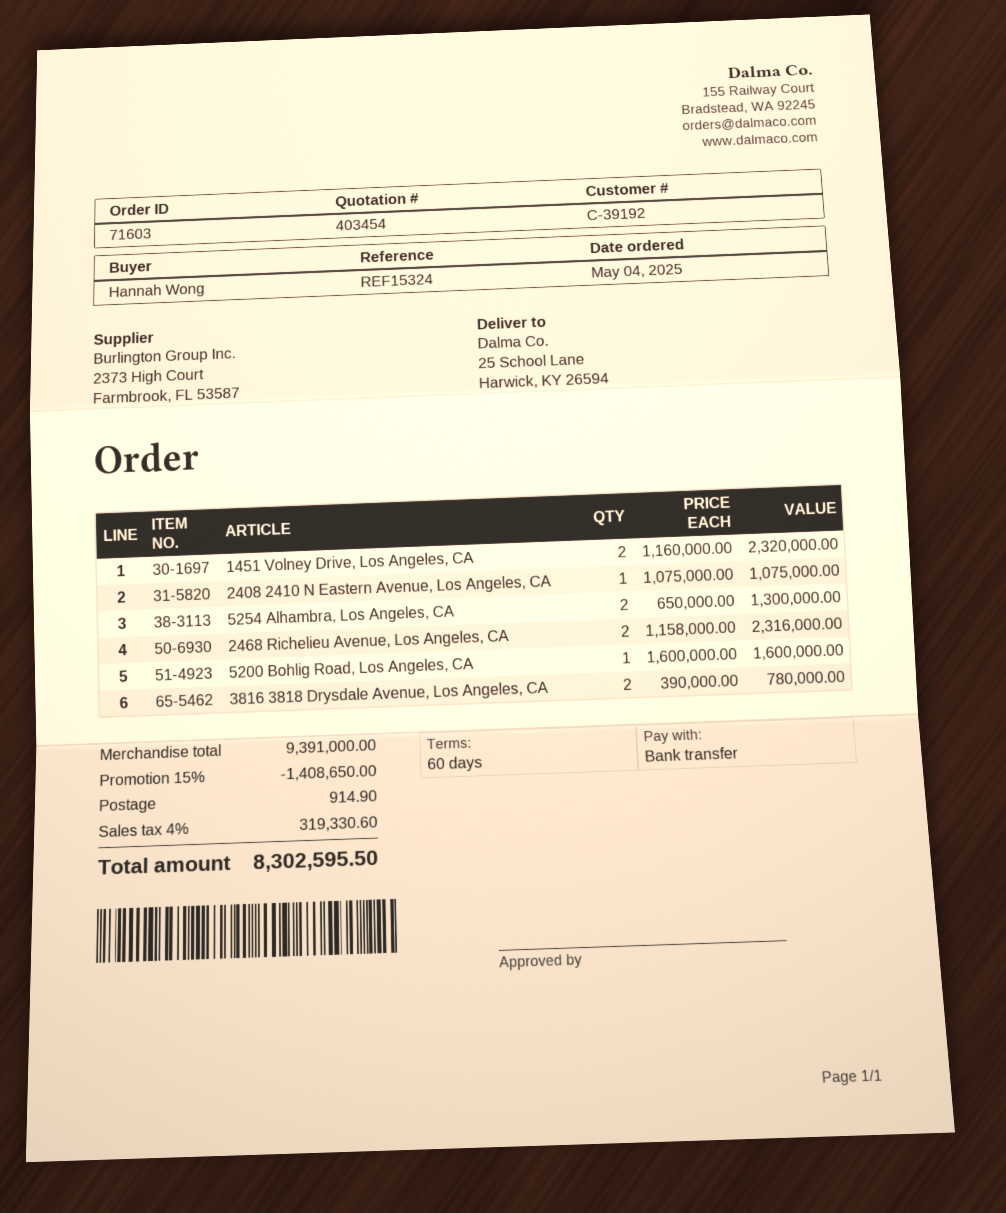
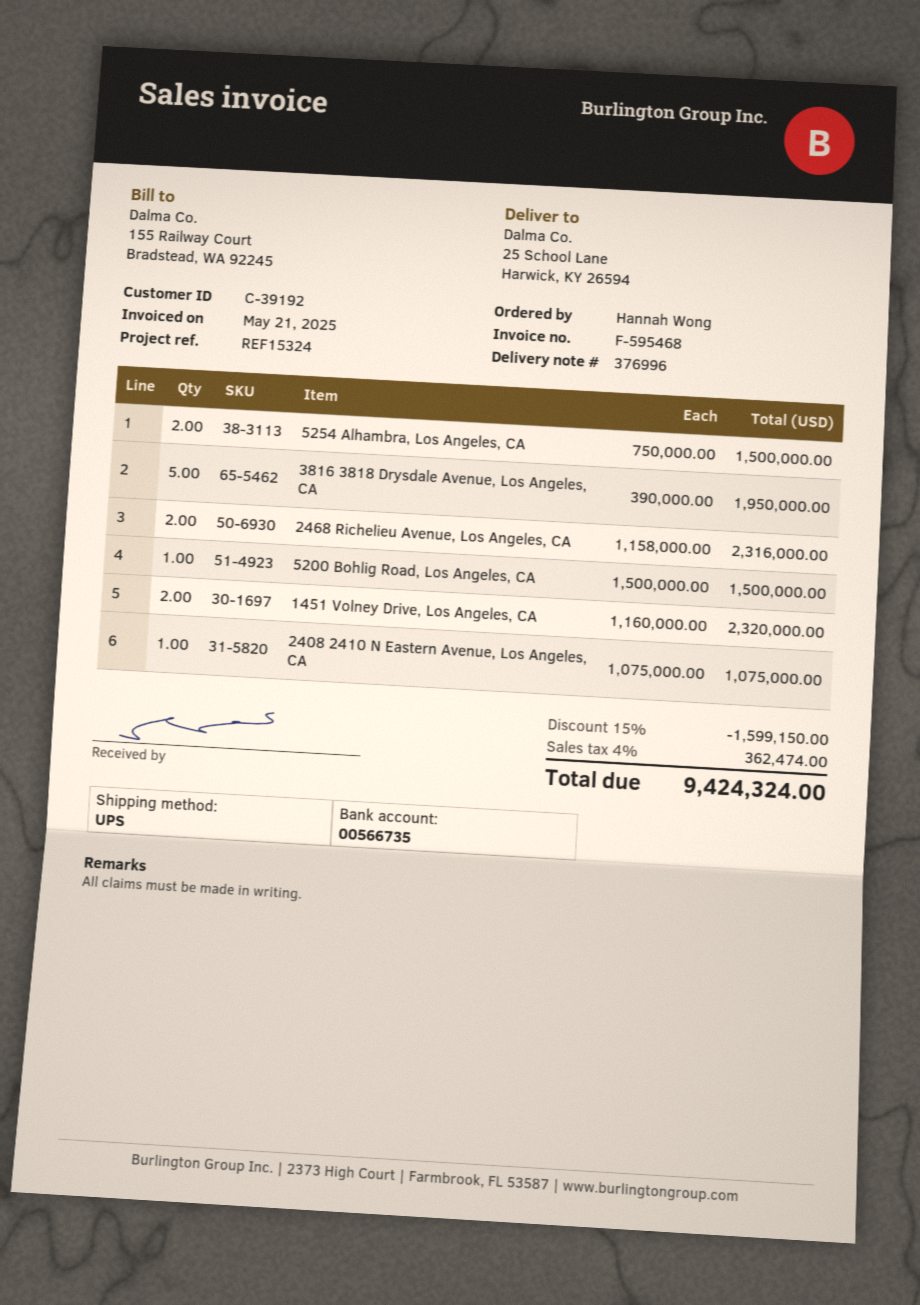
5254 Alhambra, Los Angeles, CA: 2 x 650000.00 = 1300000.00 -> 2 x 750000.00 = 1500000.00
5200 Bohlig Road, Los Angeles, CA: 1 x 1600000.00 = 1600000.00 -> 1 x 1500000.00 = 1500000.00
3816 3818 Drysdale Avenue, Los Angeles, CA: 2 x 390000.00 = 780000.00 -> 5 x 390000.00 = 1950000.00
discount: 15% = 1408650.00 -> 15% = 1599150.00
shipping: 914.90 -> none
tax: 4% = 319330.60 -> 4% = 362474.00
total: 8302595.50 -> 9424324.00

